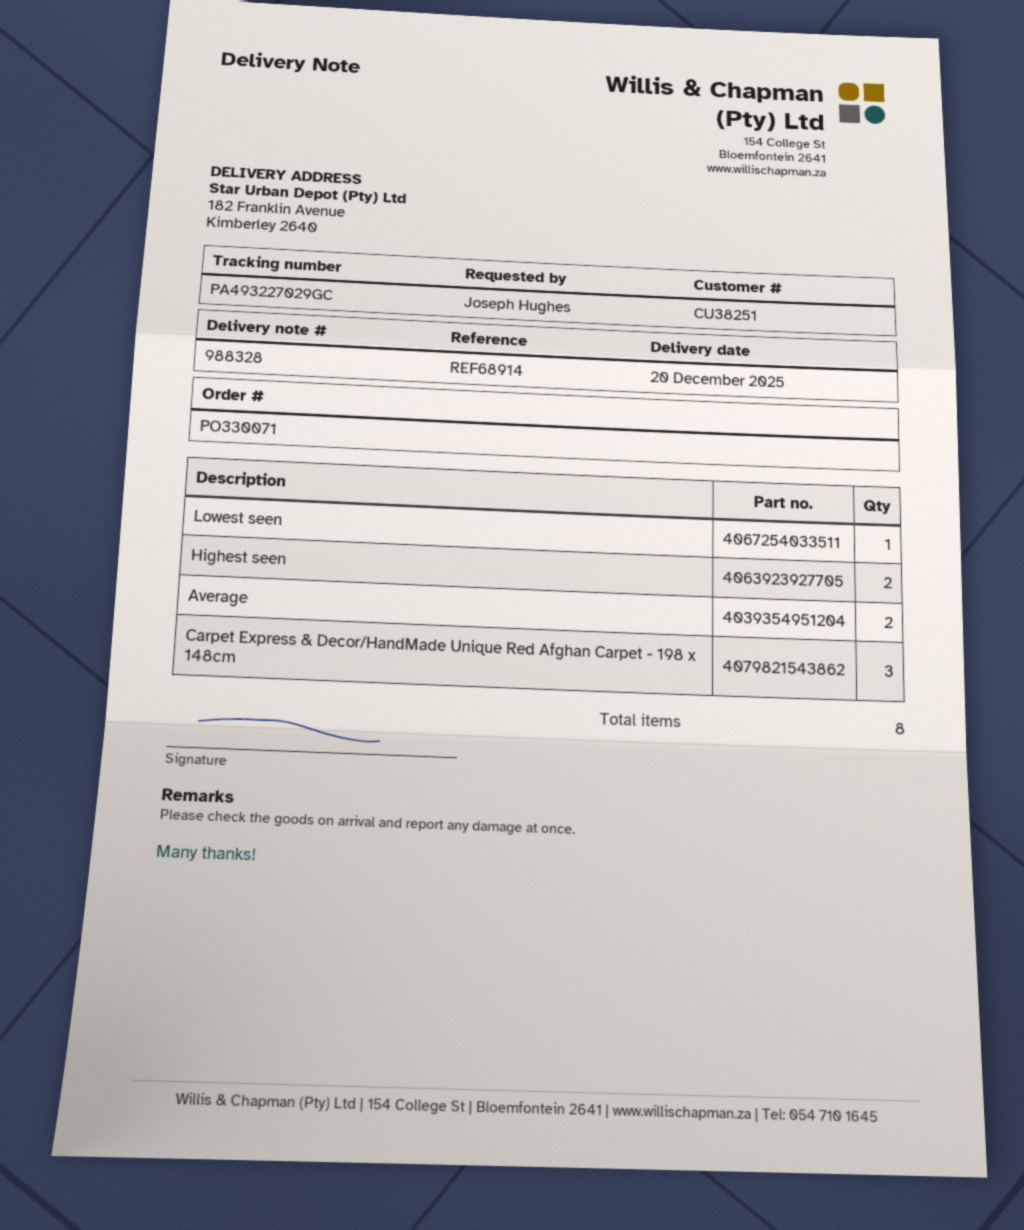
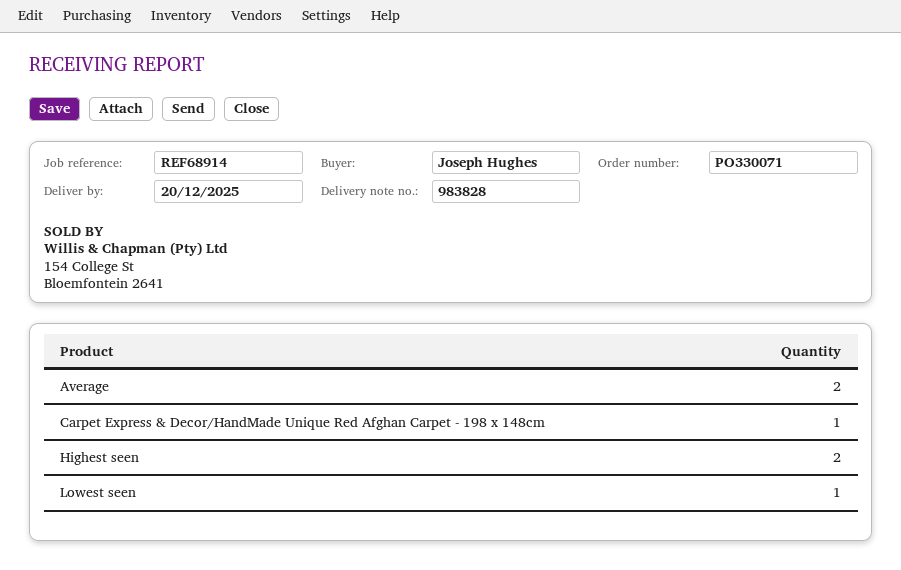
delivery note number: 988328 -> 983828
Carpet Express & Decor/HandMade Unique Red Afghan Carpet - 198 x 148cm: 3 -> 1

